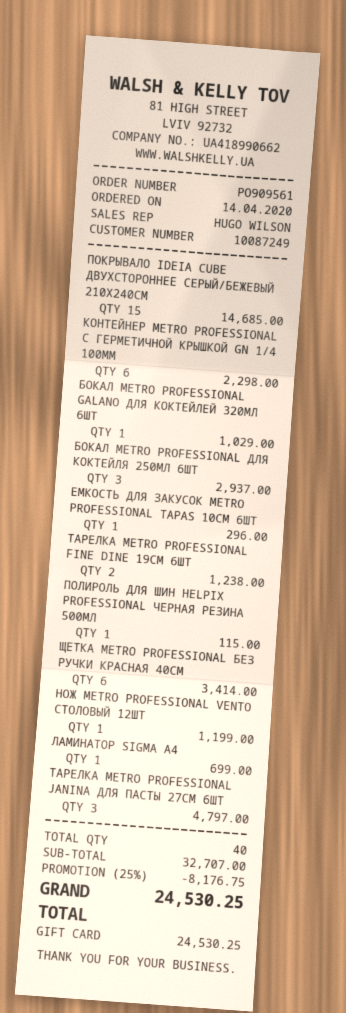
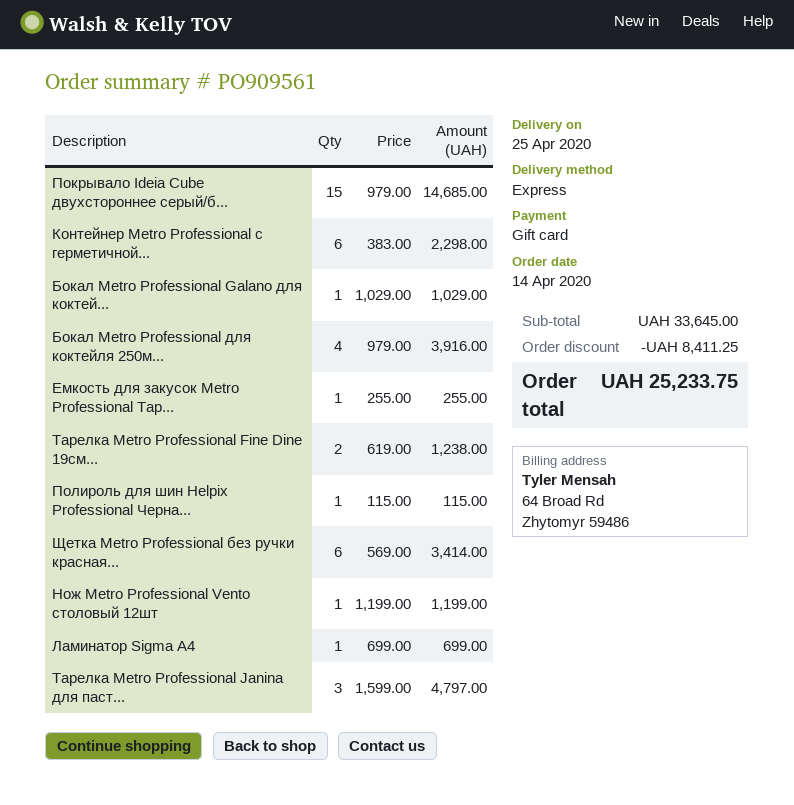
БОКАЛ METRO PROFESSIONAL ДЛЯ КОКТЕЙЛЯ 250МЛ 6ШТ: 3 for 2937.00 -> 4 for 3916.00
ЕМКОСТЬ ДЛЯ ЗАКУСОК METRO PROFESSIONAL TAPAS 10СМ 6ШТ: 1 for 296.00 -> 1 for 255.00
subtotal: 32707.00 -> 33645.00
discount: 8176.75 -> 8411.25
total: 24530.25 -> 25233.75

